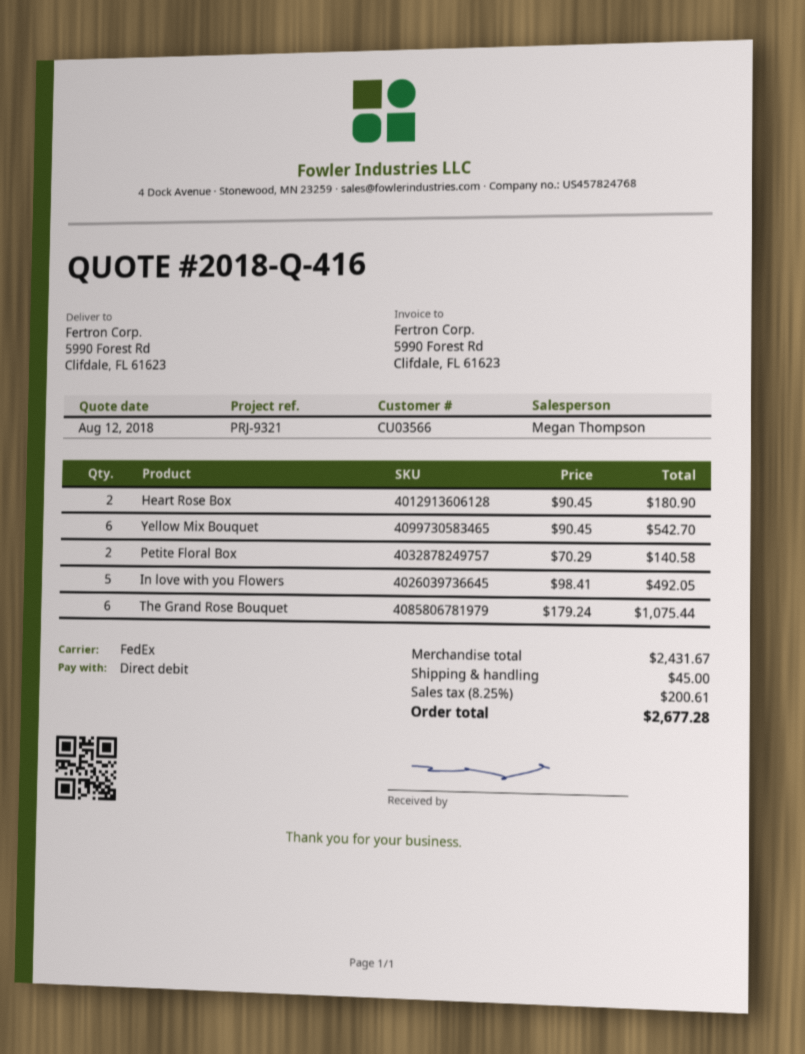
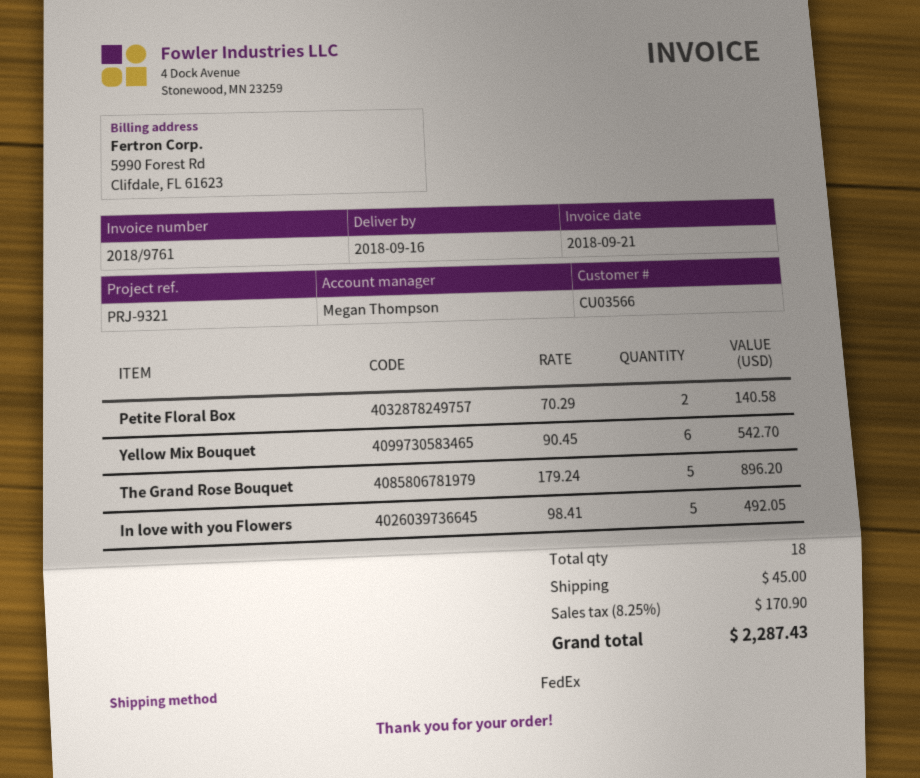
Heart Rose Box: 2 x 90.45 = 180.90 -> none
The Grand Rose Bouquet: 6 x 179.24 = 1075.44 -> 5 x 179.24 = 896.20
tax: 8.25% = 200.61 -> 8.25% = 170.90
total: 2677.28 -> 2287.43

